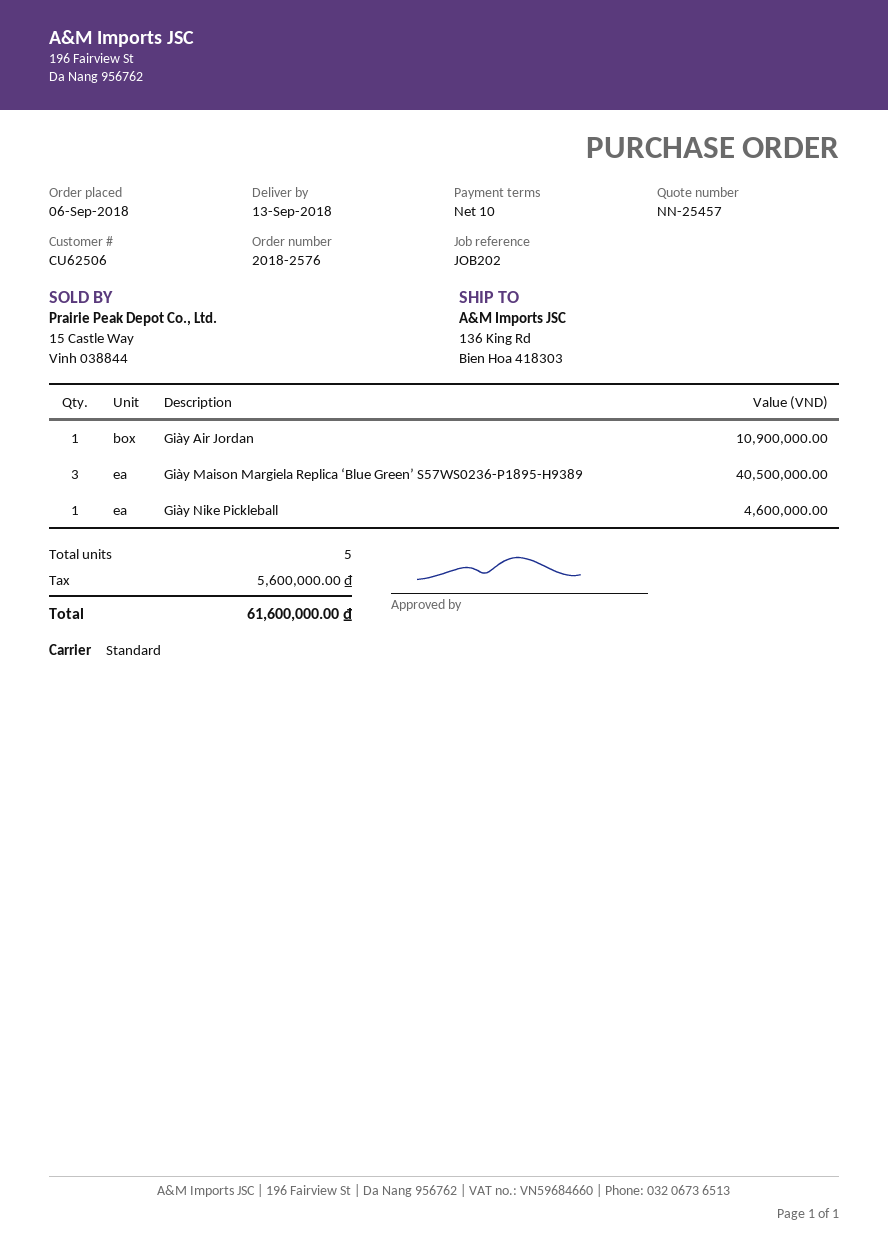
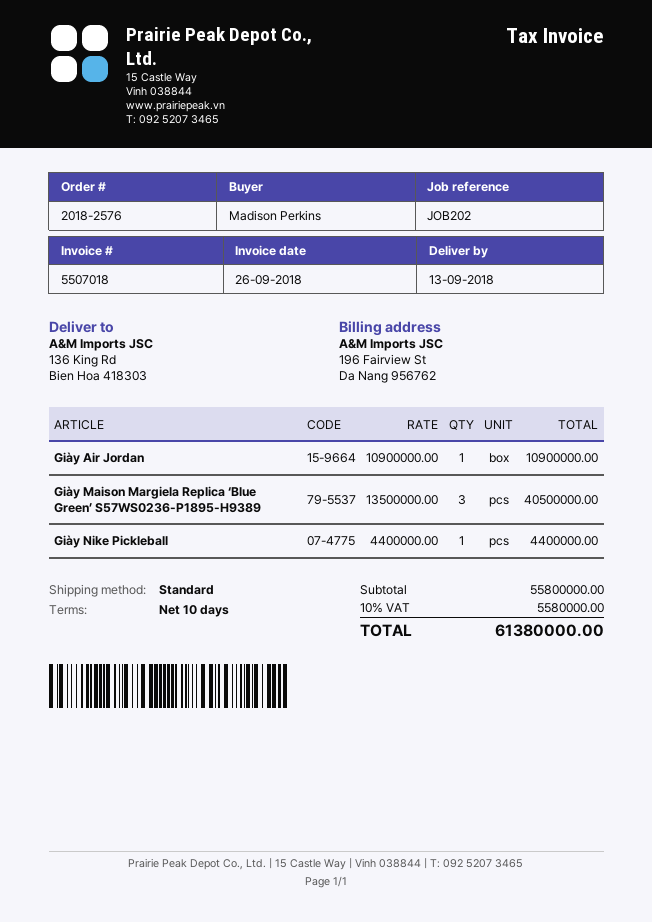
Giày Nike Pickleball: 1 for 4600000.00 -> 1 for 4400000.00
tax: 5600000.00 -> 5580000.00
total: 61600000.00 -> 61380000.00

